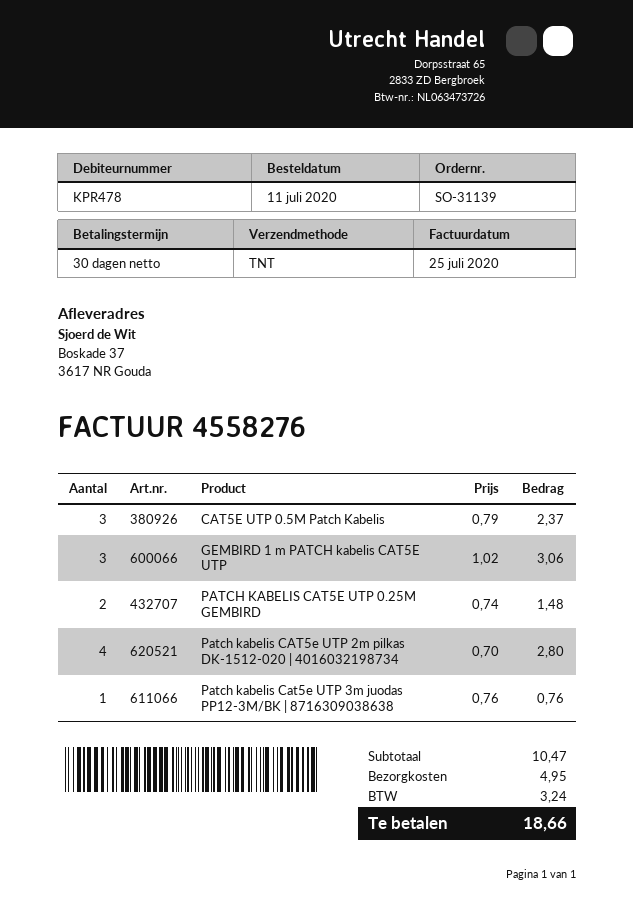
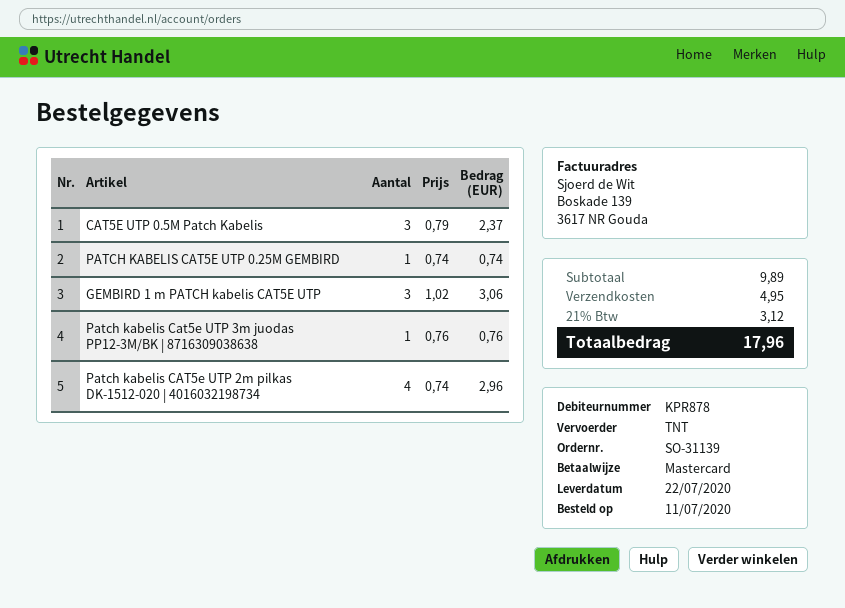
customer number: KPR478 -> KPR878
PATCH KABELIS CAT5E UTP 0.25M GEMBIRD: 2 x 0.74 = 1.48 -> 1 x 0.74 = 0.74
Patch kabelis CAT5e UTP 2m pilkas DK-1512-020 | 4016032198734: 4 x 0.70 = 2.80 -> 4 x 0.74 = 2.96
subtotal: 10.47 -> 9.89
tax: 3.24 -> 3.12
total: 18.66 -> 17.96

